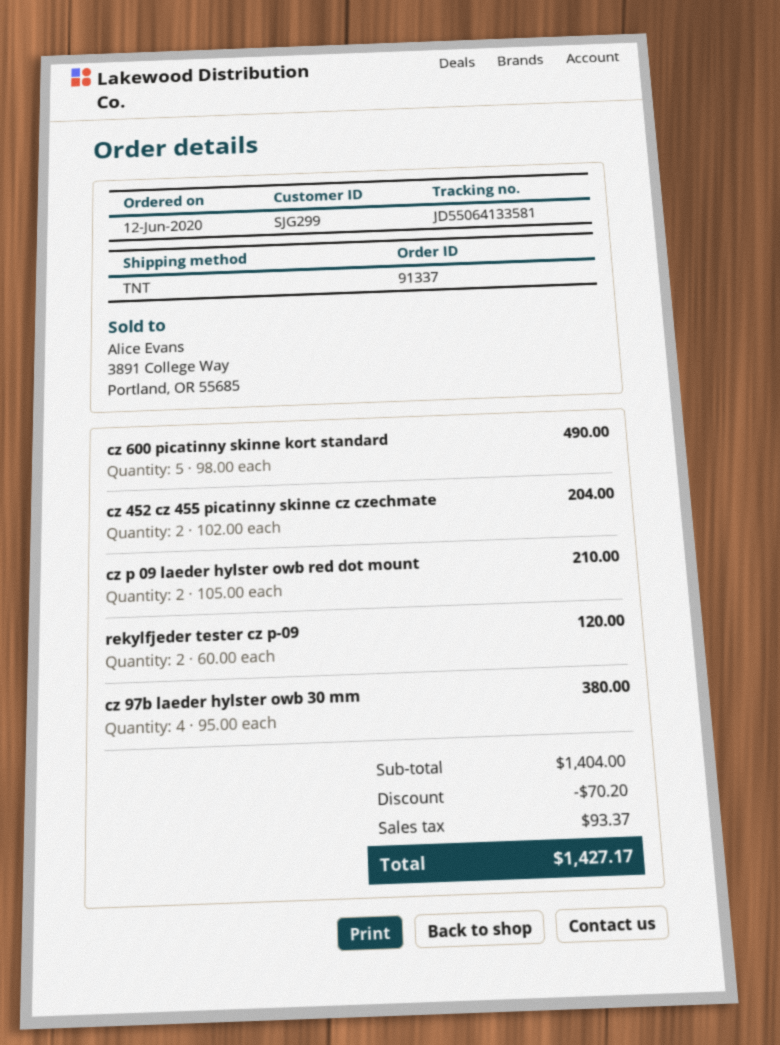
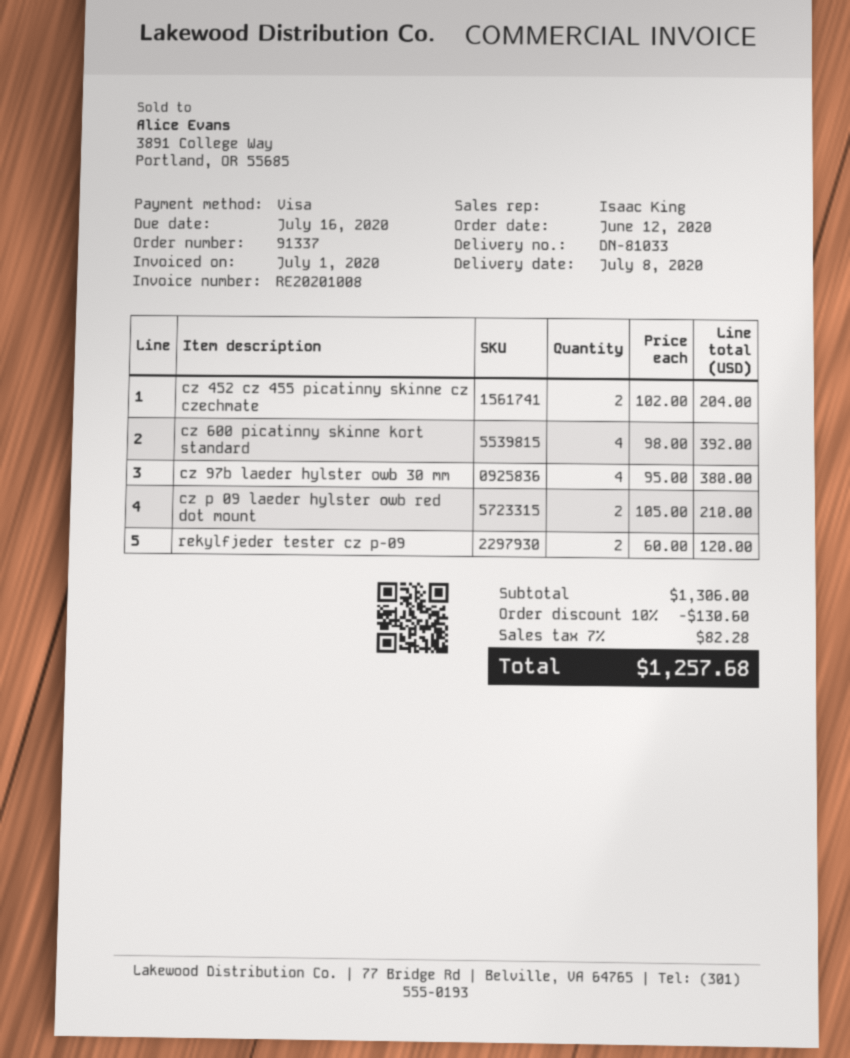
cz 600 picatinny skinne kort standard: 5 x 98.00 = 490.00 -> 4 x 98.00 = 392.00
subtotal: 1404.00 -> 1306.00
discount: 70.20 -> 130.60
tax: 93.37 -> 82.28
total: 1427.17 -> 1257.68

